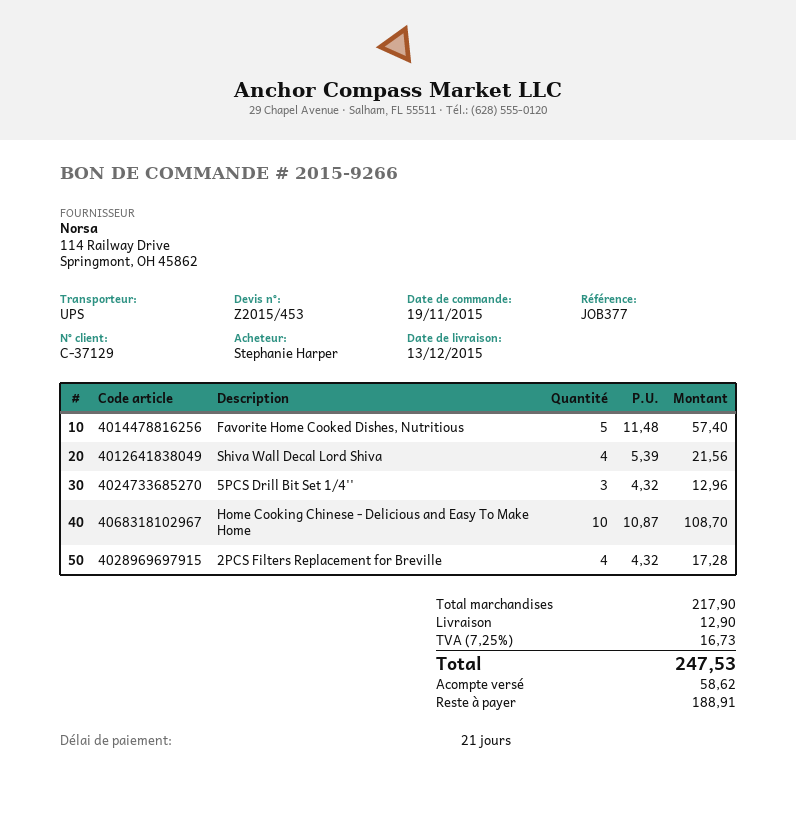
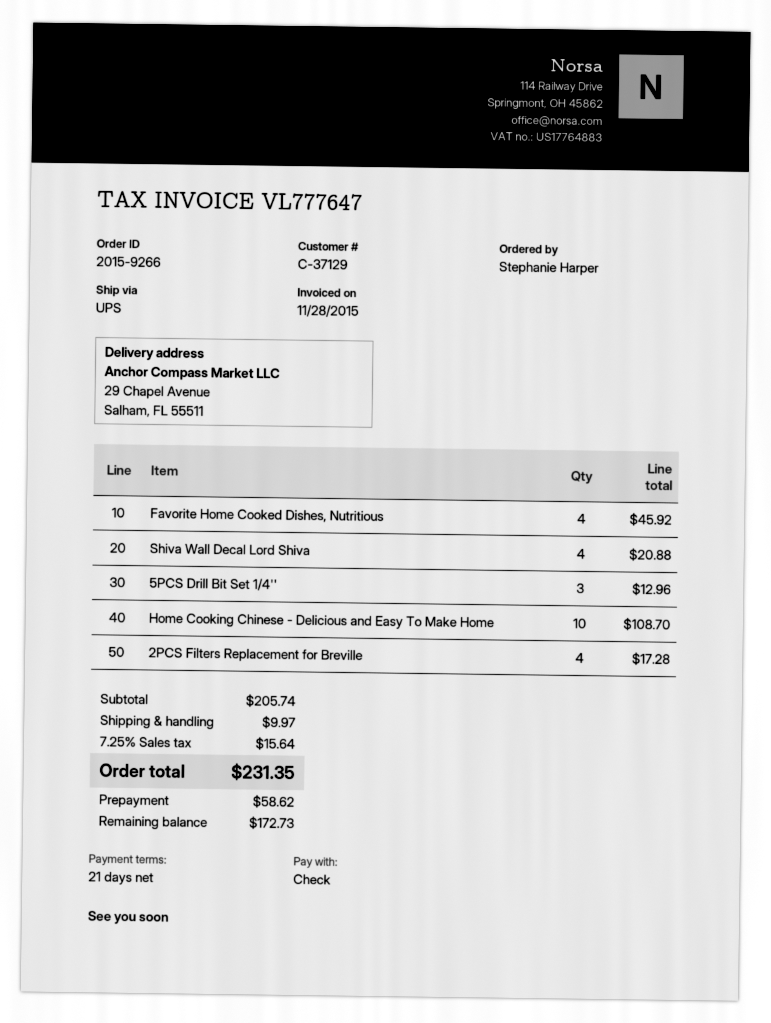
Favorite Home Cooked Dishes, Nutritious: 5 for 57.40 -> 4 for 45.92
Shiva Wall Decal Lord Shiva: 4 for 21.56 -> 4 for 20.88
subtotal: 217.90 -> 205.74
shipping: 12.90 -> 9.97
tax: 7.25% = 16.73 -> 7.25% = 15.64
total: 247.53 -> 231.35
balance: 188.91 -> 172.73

